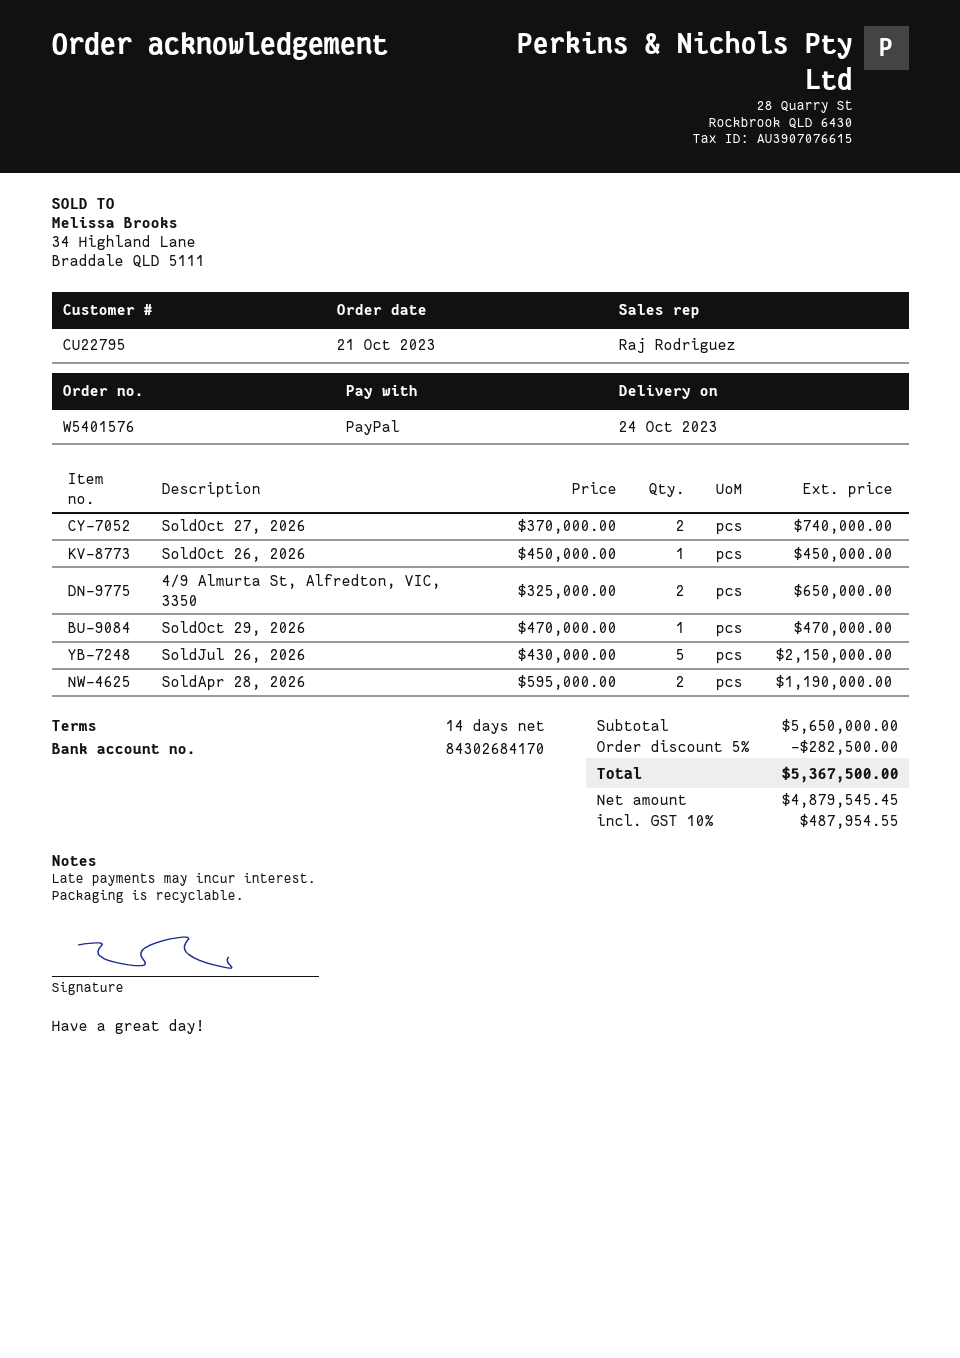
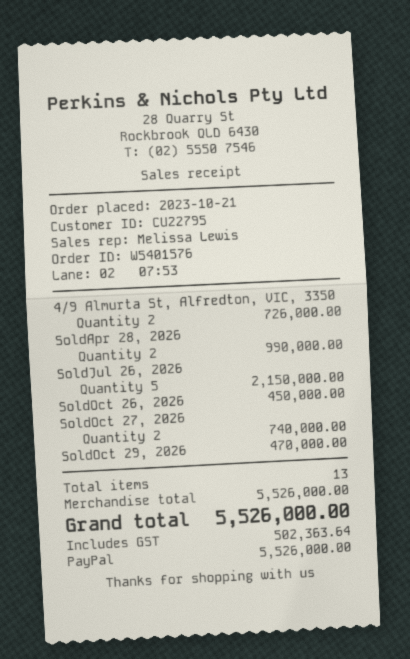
sales rep: Raj Rodriguez -> Melissa Lewis
4/9 Almurta St, Alfredton, VIC, 3350: 2 for 650000.00 -> 2 for 726000.00
SoldApr 28, 2026: 2 for 1190000.00 -> 2 for 990000.00
subtotal: 5650000.00 -> 5526000.00
discount: 5% = 282500.00 -> none
tax: 487954.55 -> 502363.64
total: 5367500.00 -> 5526000.00

